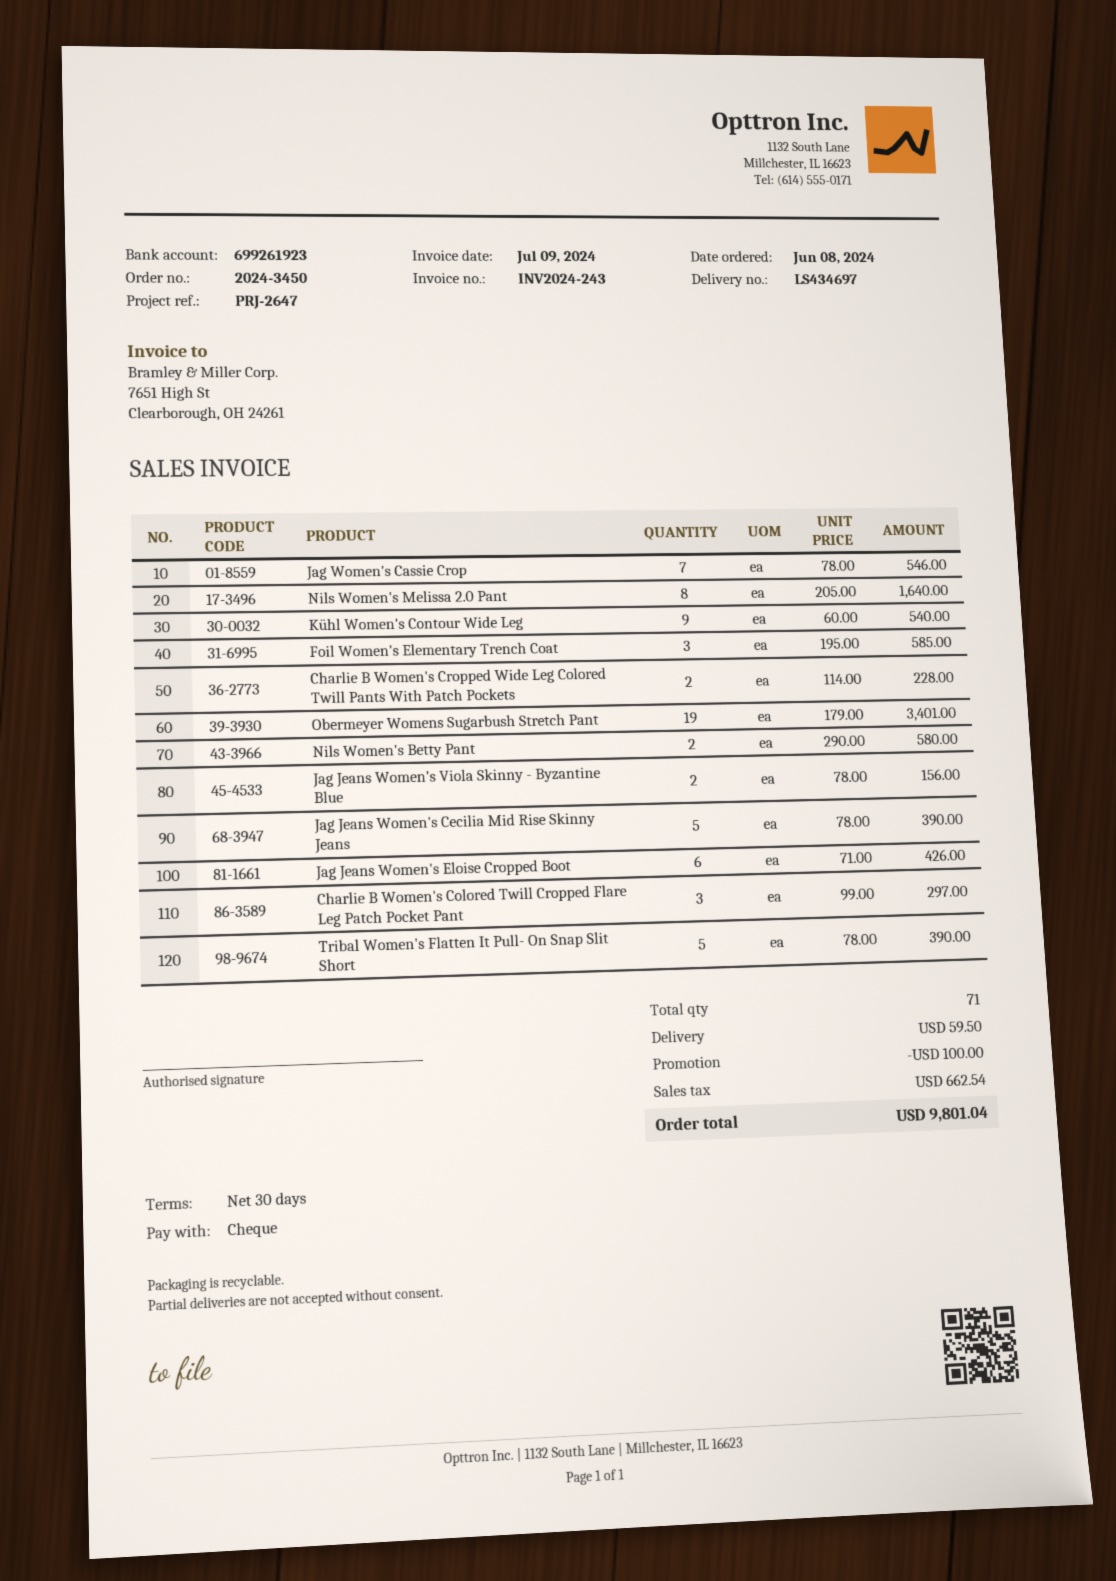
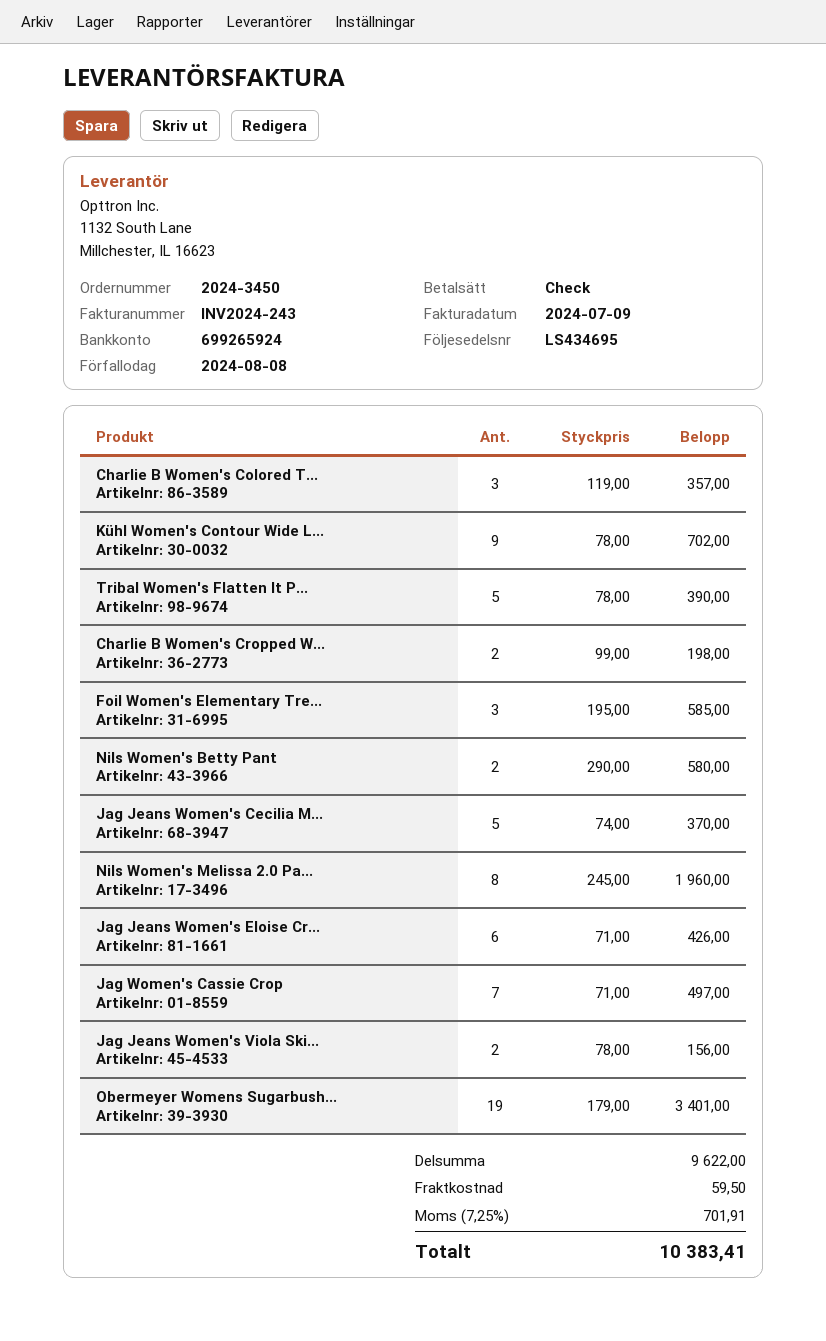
delivery note number: LS434697 -> LS434695
bank account: 699261923 -> 699265924
Jag Women's Cassie Crop: 7 x 78.00 = 546.00 -> 7 x 71.00 = 497.00
Nils Women's Melissa 2.0 Pant: 8 x 205.00 = 1640.00 -> 8 x 245.00 = 1960.00
Kühl Women's Contour Wide Leg: 9 x 60.00 = 540.00 -> 9 x 78.00 = 702.00
Charlie B Women's Cropped Wide Leg Colored Twill Pants With Patch Pockets: 2 x 114.00 = 228.00 -> 2 x 99.00 = 198.00
Jag Jeans Women's Cecilia Mid Rise Skinny Jeans: 5 x 78.00 = 390.00 -> 5 x 74.00 = 370.00
Charlie B Women's Colored Twill Cropped Flare Leg Patch Pocket Pant: 3 x 99.00 = 297.00 -> 3 x 119.00 = 357.00
discount: 100.00 -> none
tax: 662.54 -> 701.91
total: 9801.04 -> 10383.41

